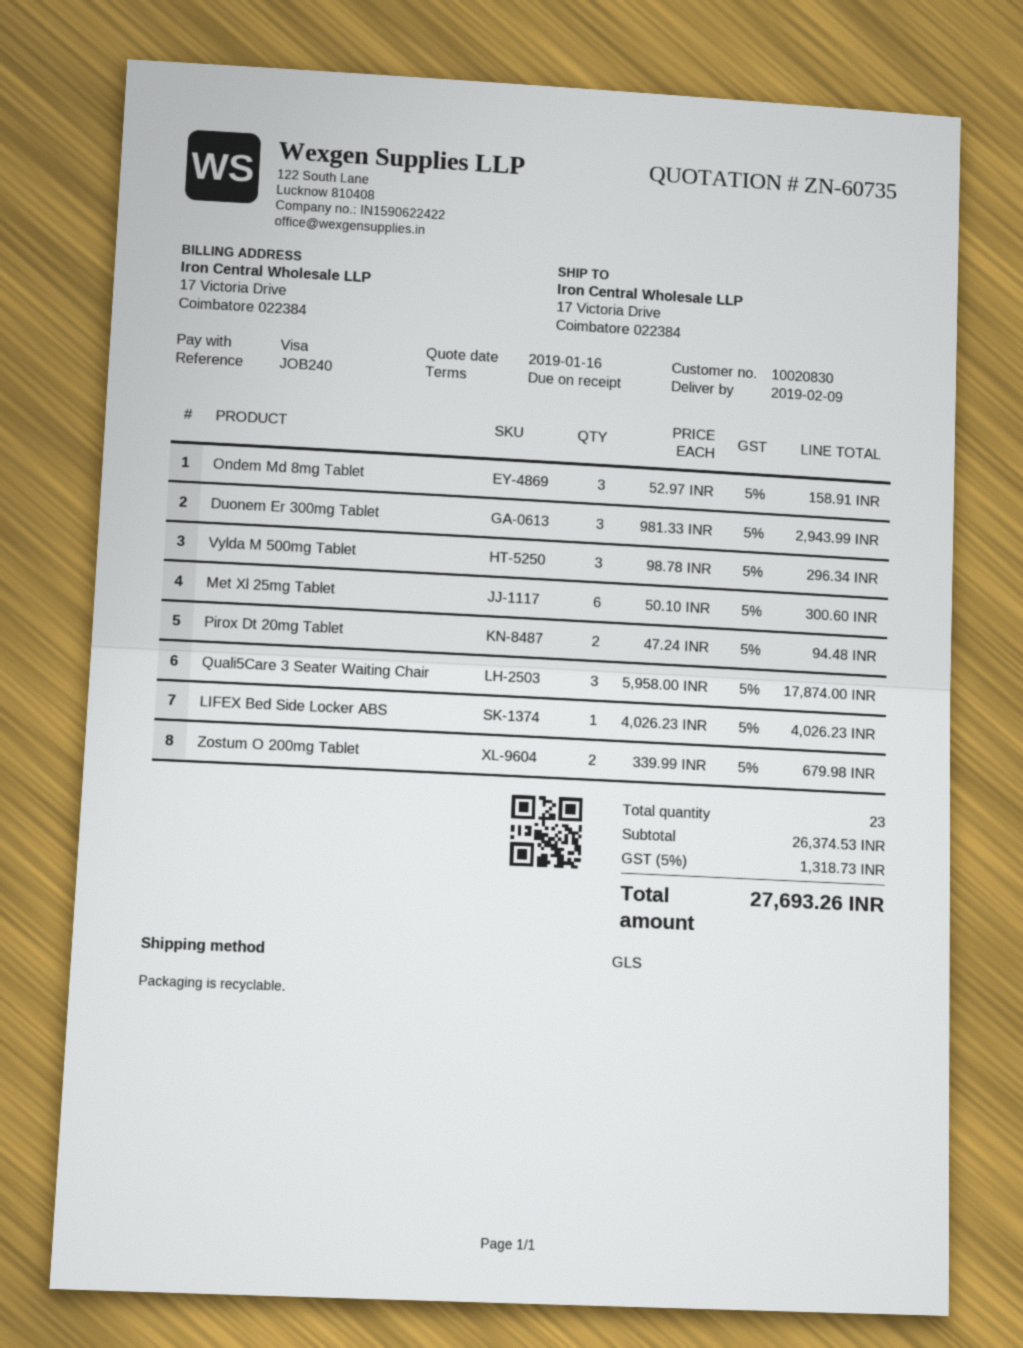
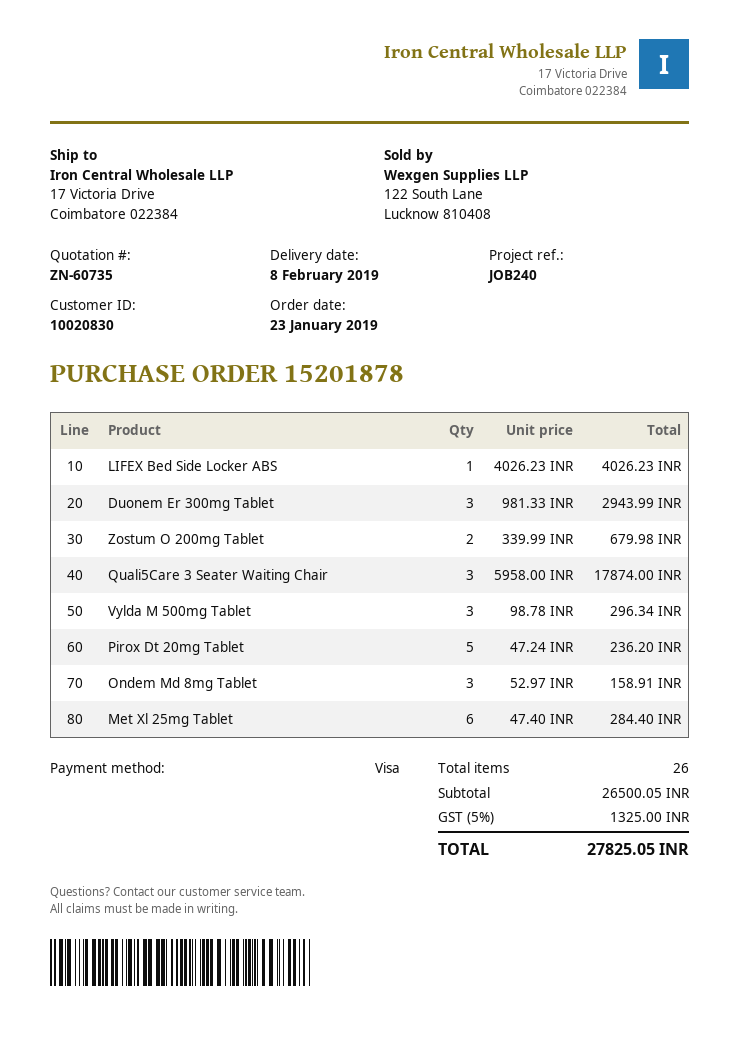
delivery date: 2019-02-09 -> 2019-02-08
Met Xl 25mg Tablet: 6 x 50.10 = 300.60 -> 6 x 47.40 = 284.40
Pirox Dt 20mg Tablet: 2 x 47.24 = 94.48 -> 5 x 47.24 = 236.20
total quantity: 23 -> 26
subtotal: 26374.53 -> 26500.05
tax: 5% = 1318.73 -> 5% = 1325.00
total: 27693.26 -> 27825.05

